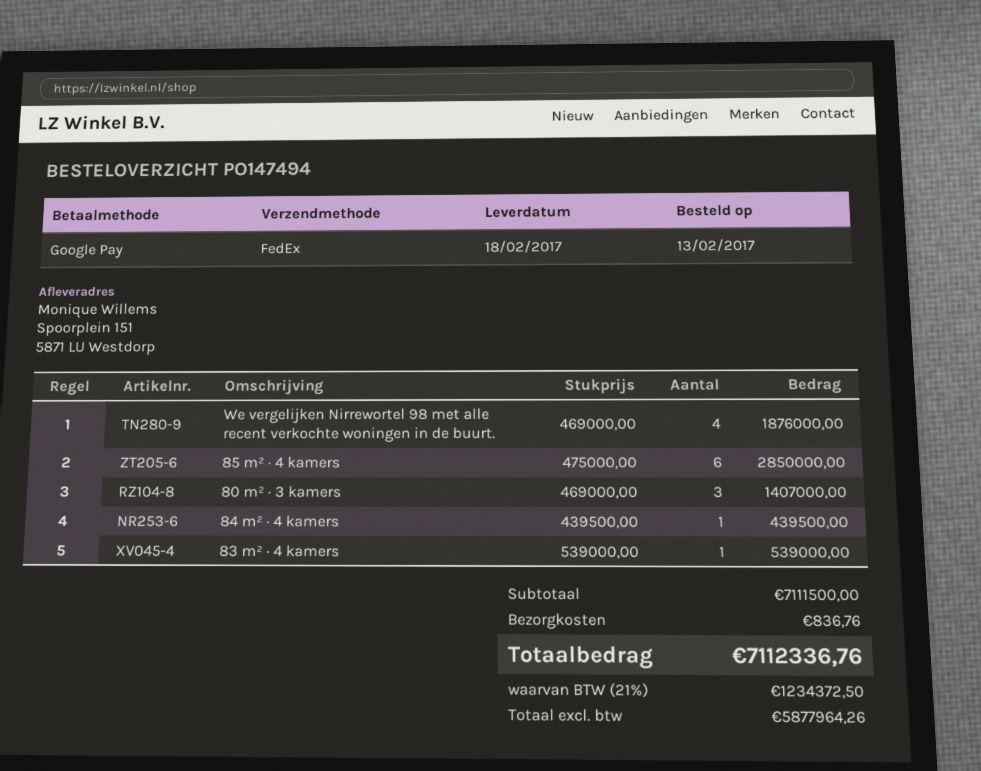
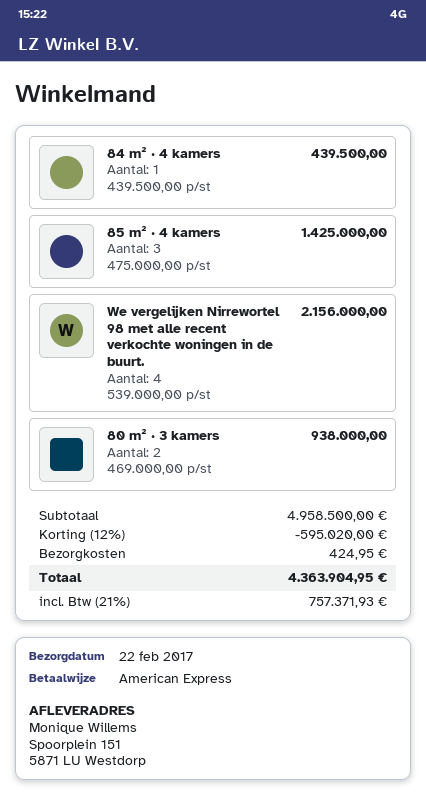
delivery date: 2017-02-18 -> 2017-02-22
payment method: Google Pay -> American Express
We vergelijken Nirrewortel 98 met alle recent verkochte woningen in de buurt.: 4 x 469000.00 = 1876000.00 -> 4 x 539000.00 = 2156000.00
85 m² · 4 kamers: 6 x 475000.00 = 2850000.00 -> 3 x 475000.00 = 1425000.00
80 m² · 3 kamers: 3 x 469000.00 = 1407000.00 -> 2 x 469000.00 = 938000.00
83 m² · 4 kamers: 1 x 539000.00 = 539000.00 -> none
subtotal: 7111500.00 -> 4958500.00
discount: none -> 12% = 595020.00
shipping: 836.76 -> 424.95
tax: 21% = 1234372.50 -> 21% = 757371.93
total: 7112336.76 -> 4363904.95

